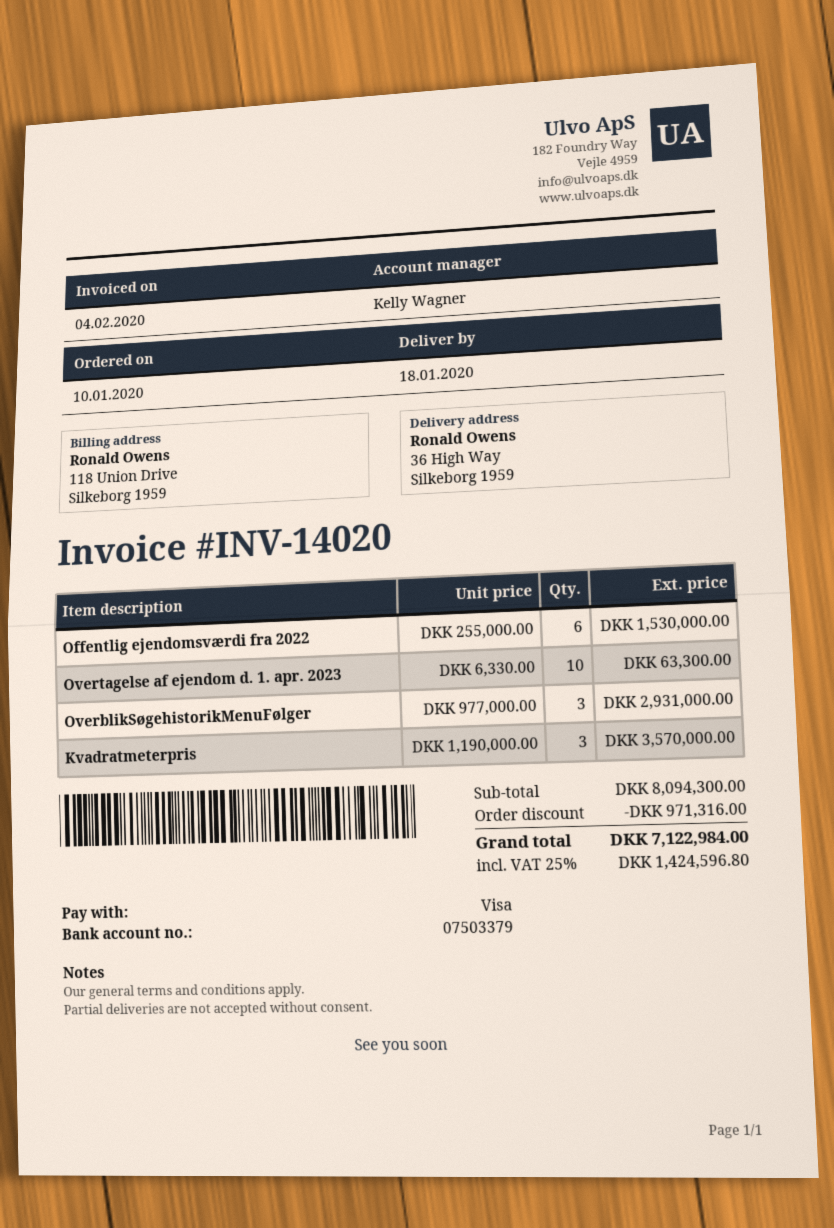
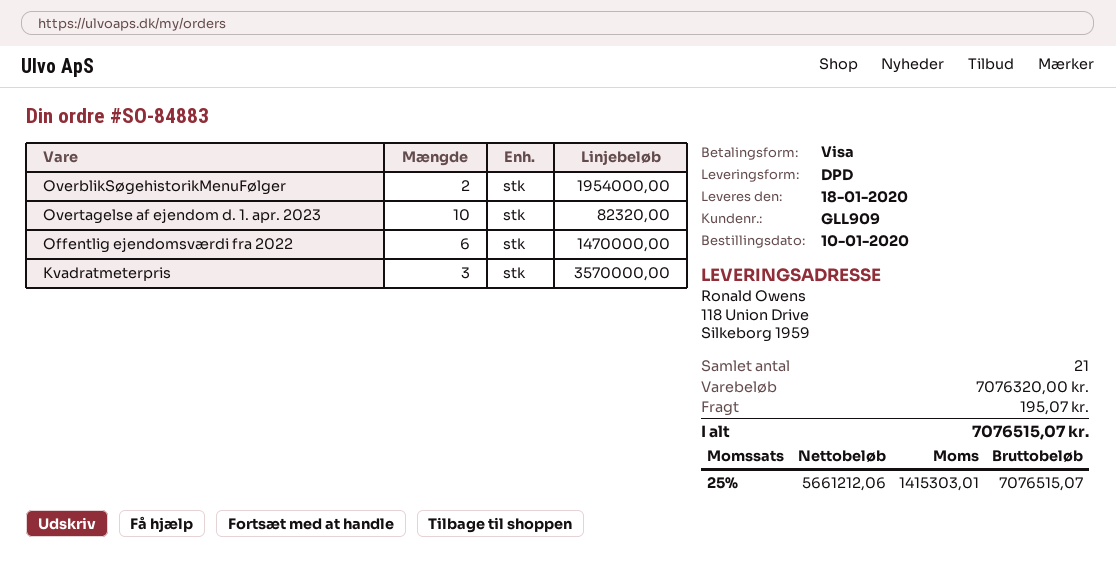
ship to: 36 High Way, Silkeborg 1959 -> 118 Union Drive, Silkeborg 1959
Offentlig ejendomsværdi fra 2022: 6 for 1530000.00 -> 6 for 1470000.00
Overtagelse af ejendom d. 1. apr. 2023: 10 for 63300.00 -> 10 for 82320.00
OverblikSøgehistorikMenuFølger: 3 for 2931000.00 -> 2 for 1954000.00
subtotal: 8094300.00 -> 7076320.00
discount: 971316.00 -> none
shipping: none -> 195.07
tax: 25% = 1424596.80 -> 25% = 1415303.01
total: 7122984.00 -> 7076515.07

